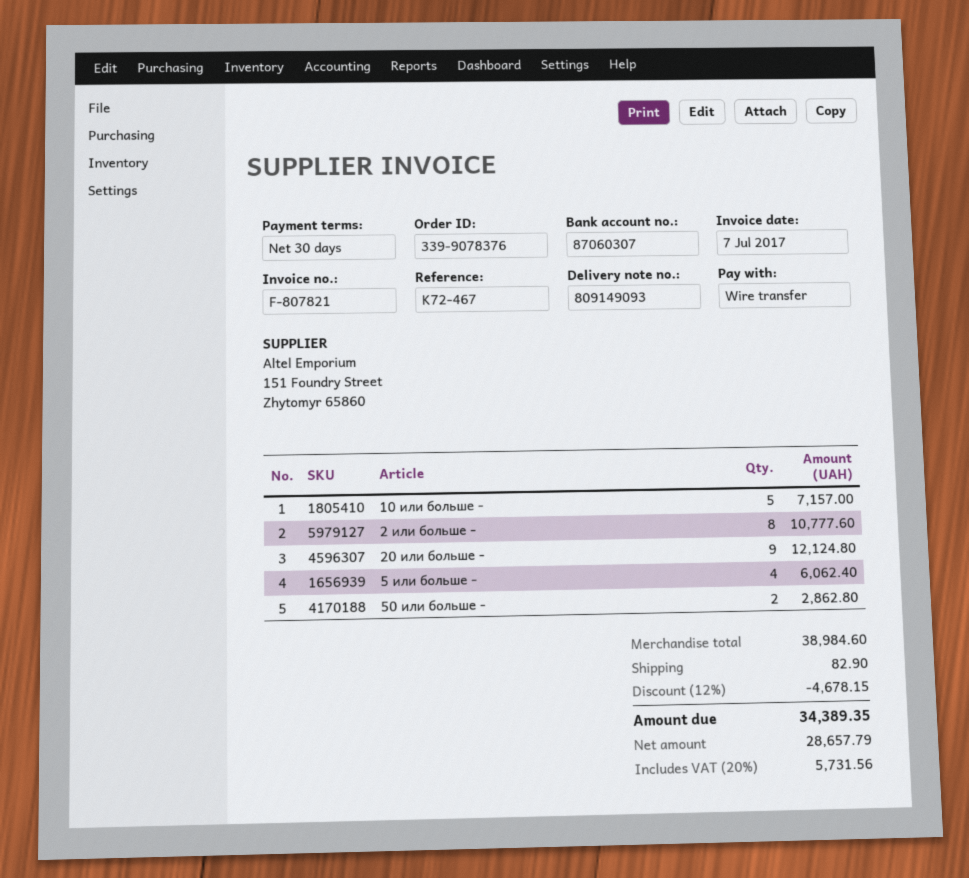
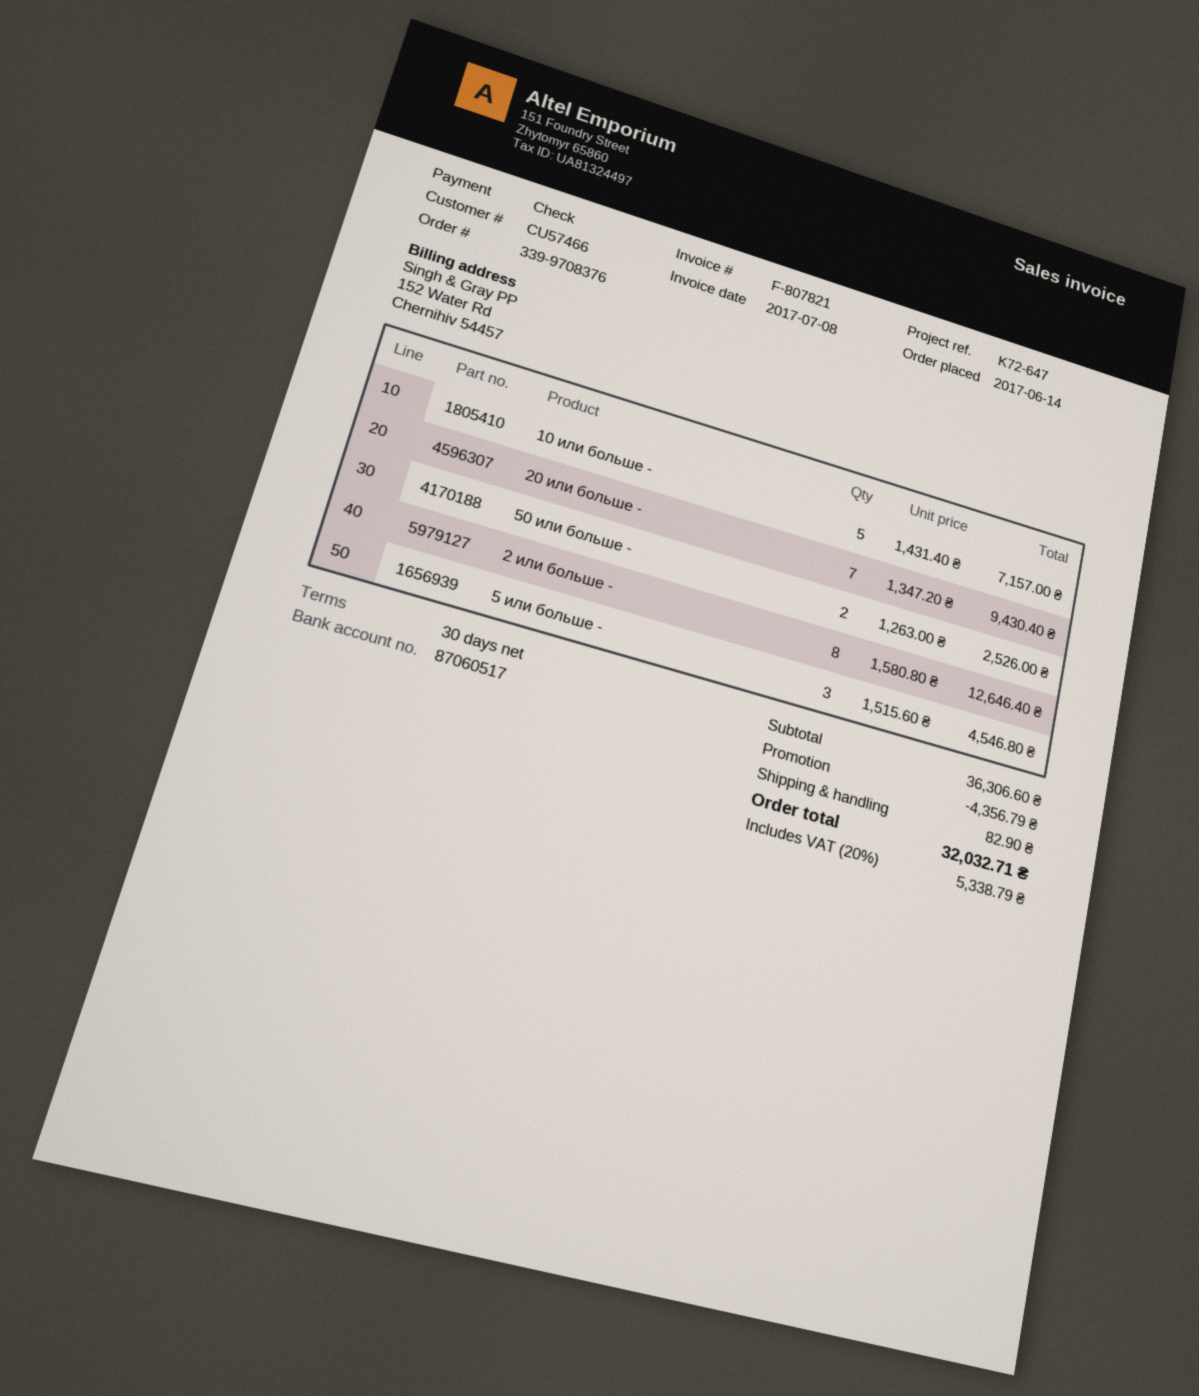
order number: 339-9078376 -> 339-9708376
invoice date: 2017-07-07 -> 2017-07-08
reference: K72-467 -> K72-647
payment method: bank transfer -> cheque
bank account: 87060307 -> 87060517
2 или больше -: 8 for 10777.60 -> 8 for 12646.40
20 или больше -: 9 for 12124.80 -> 7 for 9430.40
5 или больше -: 4 for 6062.40 -> 3 for 4546.80
50 или больше -: 2 for 2862.80 -> 2 for 2526.00
subtotal: 38984.60 -> 36306.60
discount: 4678.15 -> 4356.79
tax: 20% = 5731.56 -> 20% = 5338.79
total: 34389.35 -> 32032.71

